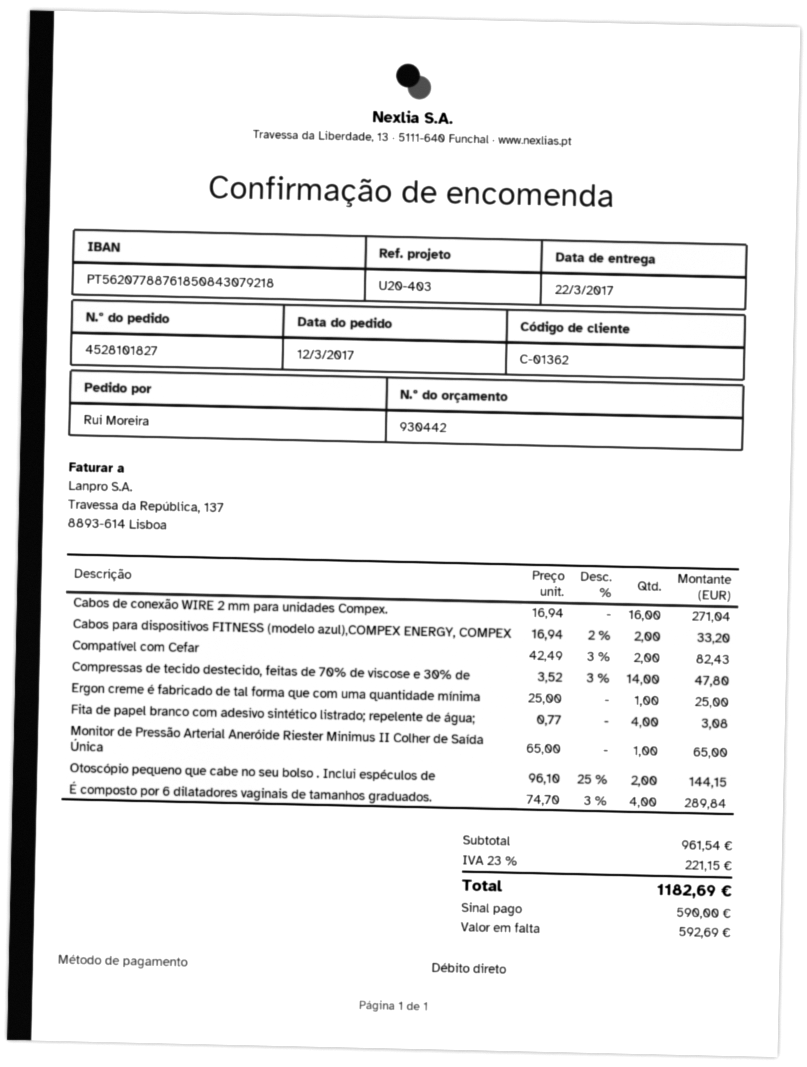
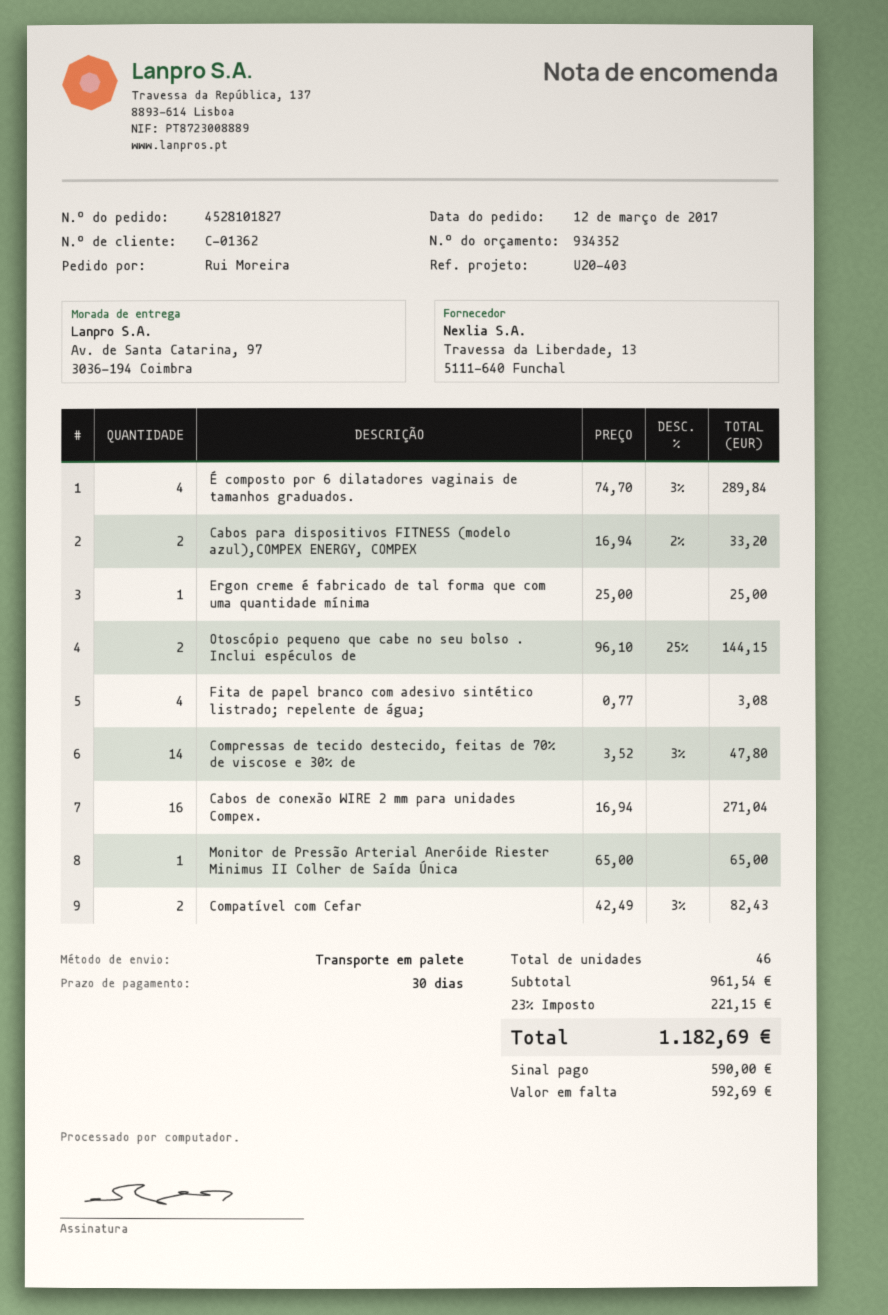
quote number: 930442 -> 934352

